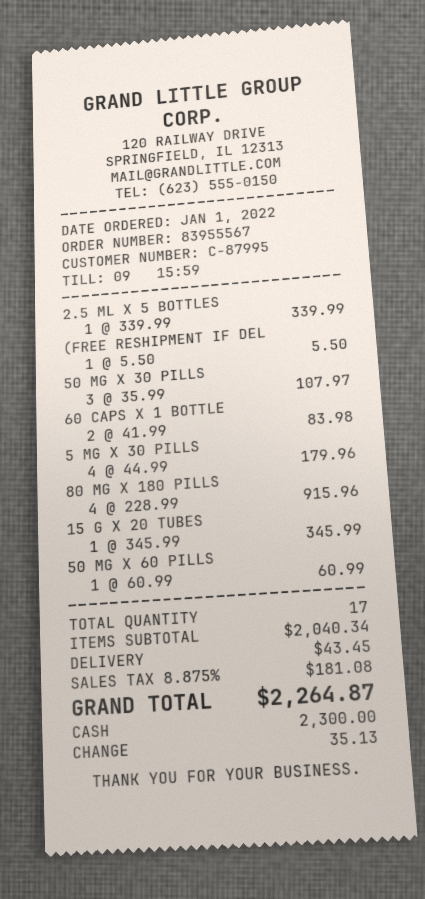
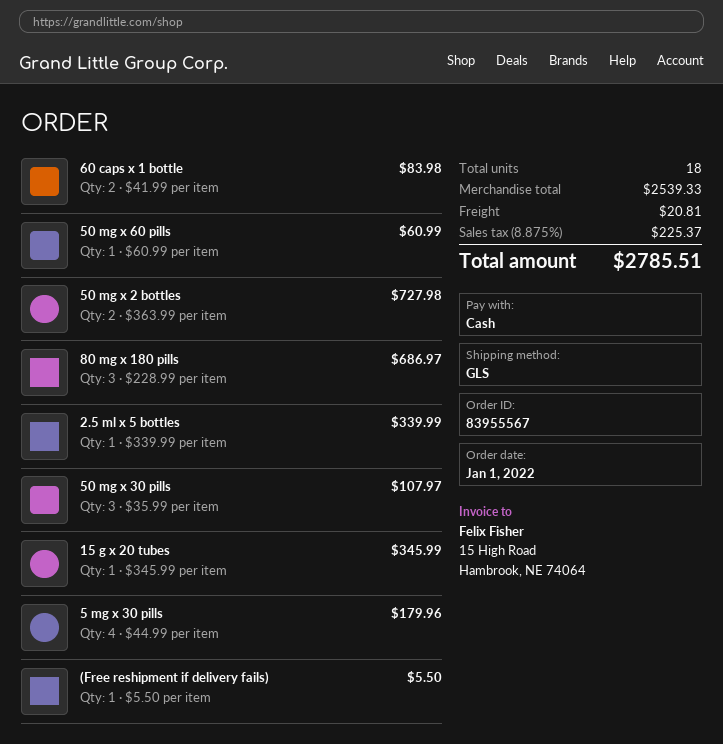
80 MG X 180 PILLS: 4 x 228.99 = 915.96 -> 3 x 228.99 = 686.97
50 mg x 2 bottles: none -> 2 x 363.99 = 727.98
total quantity: 17 -> 18
subtotal: 2040.34 -> 2539.33
shipping: 43.45 -> 20.81
tax: 8.875% = 181.08 -> 8.875% = 225.37
total: 2264.87 -> 2785.51

